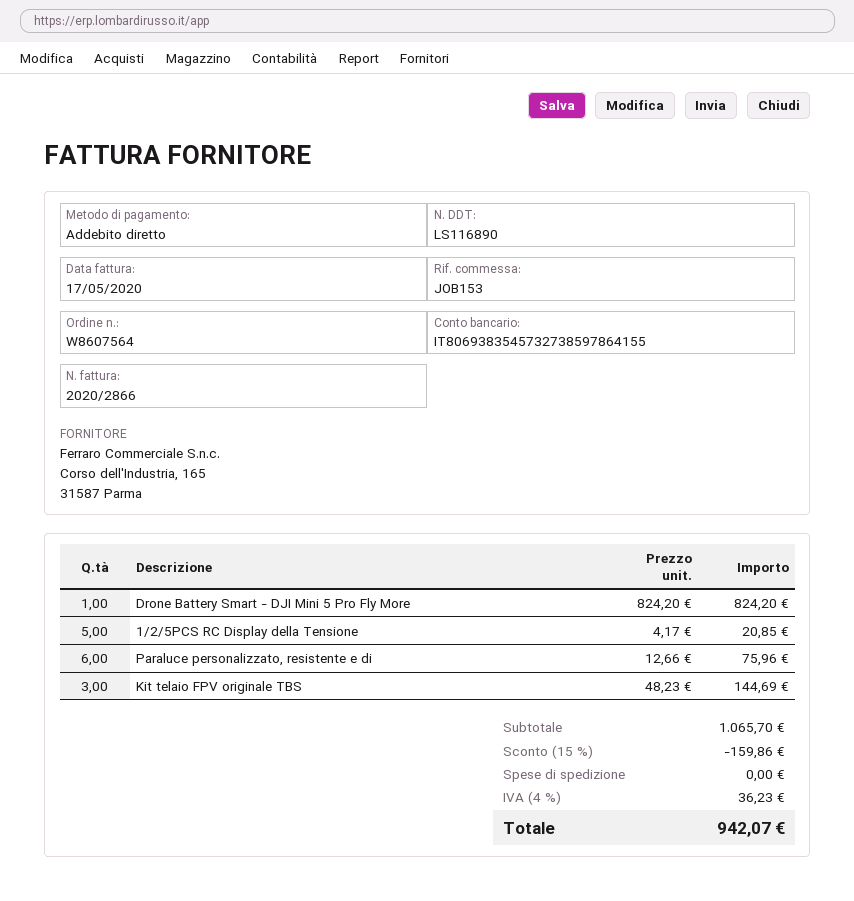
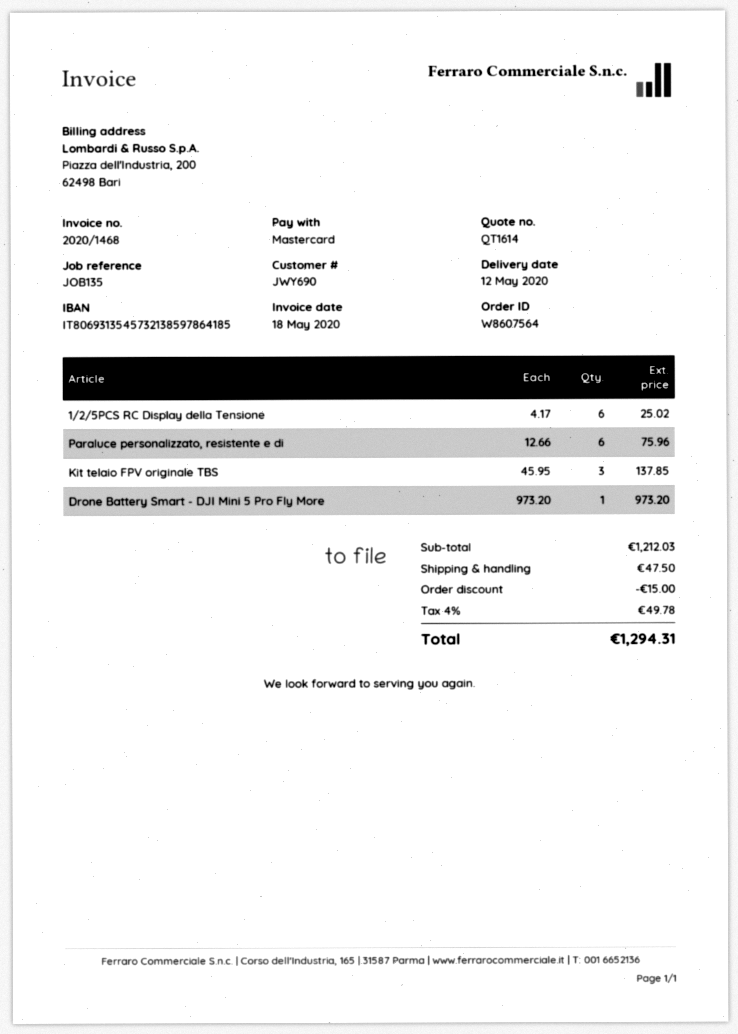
invoice number: 2020/2866 -> 2020/1468
invoice date: 2020-05-17 -> 2020-05-18
reference: JOB153 -> JOB135
payment method: direct debit -> Mastercard
bank account: IT8069383545732738597864155 -> IT8069313545732138597864185
Drone Battery Smart - DJI Mini 5 Pro Fly More: 1 x 824.20 = 824.20 -> 1 x 973.20 = 973.20
1/2/5PCS RC Display della Tensione: 5 x 4.17 = 20.85 -> 6 x 4.17 = 25.02
Kit telaio FPV originale TBS: 3 x 48.23 = 144.69 -> 3 x 45.95 = 137.85
subtotal: 1065.70 -> 1212.03
discount: 159.86 -> 15.00
shipping: 0.00 -> 47.50
tax: 4% = 36.23 -> 4% = 49.78
total: 942.07 -> 1294.31

